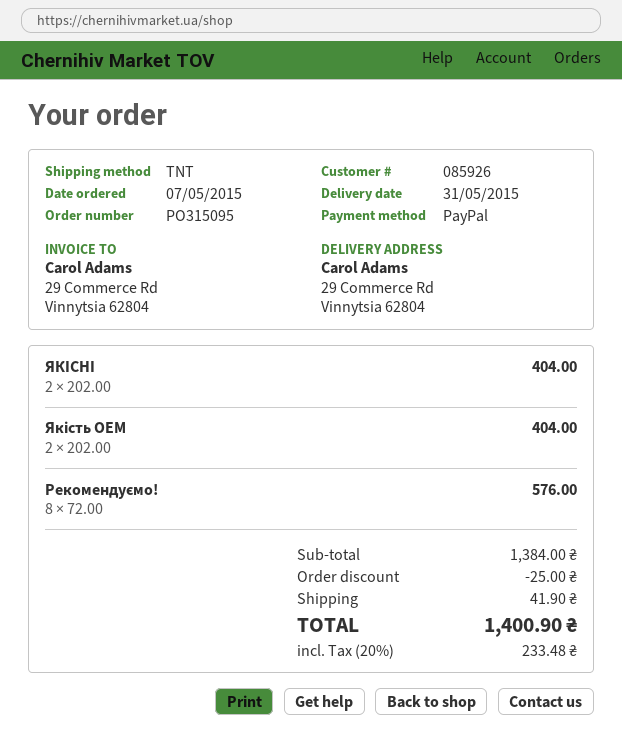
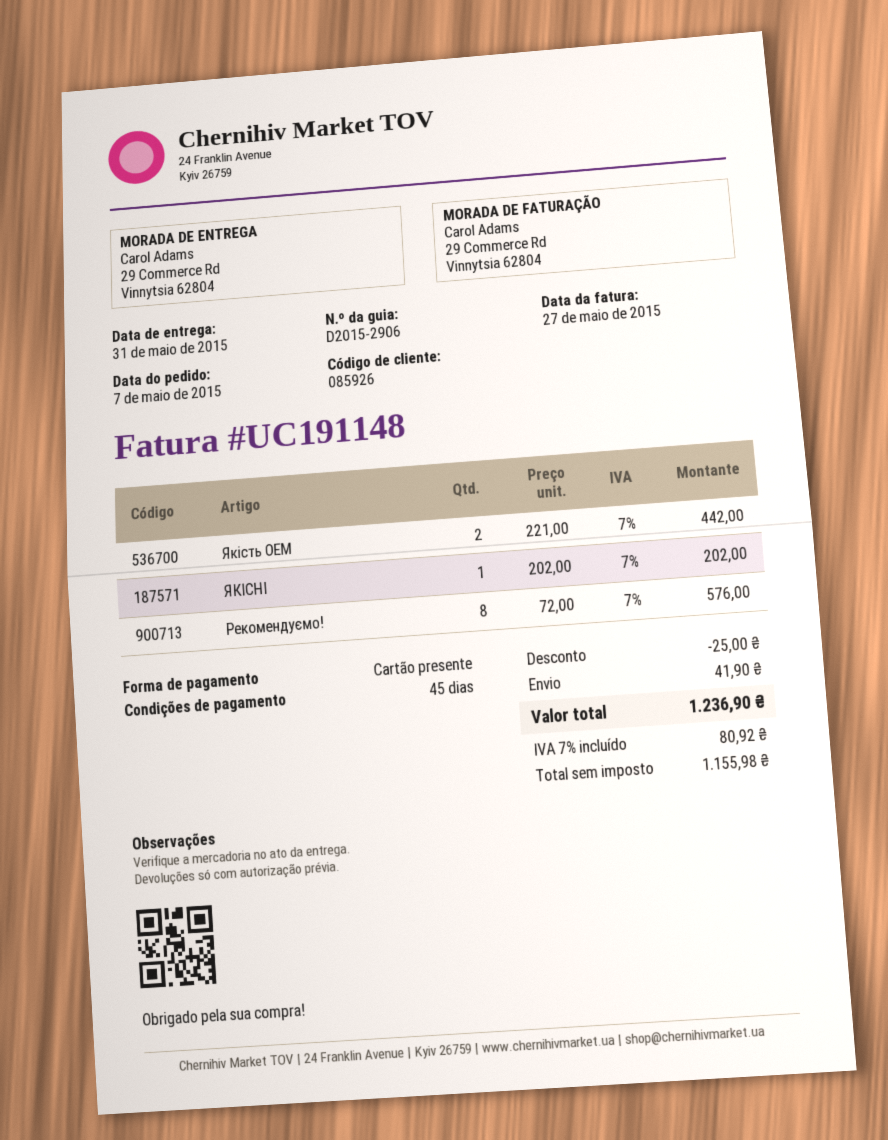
payment method: PayPal -> gift card
ЯКІСНІ: 2 x 202.00 = 404.00 -> 1 x 202.00 = 202.00
Якість OEM: 2 x 202.00 = 404.00 -> 2 x 221.00 = 442.00
tax: 20% = 233.48 -> 7% = 80.92
total: 1400.90 -> 1236.90

